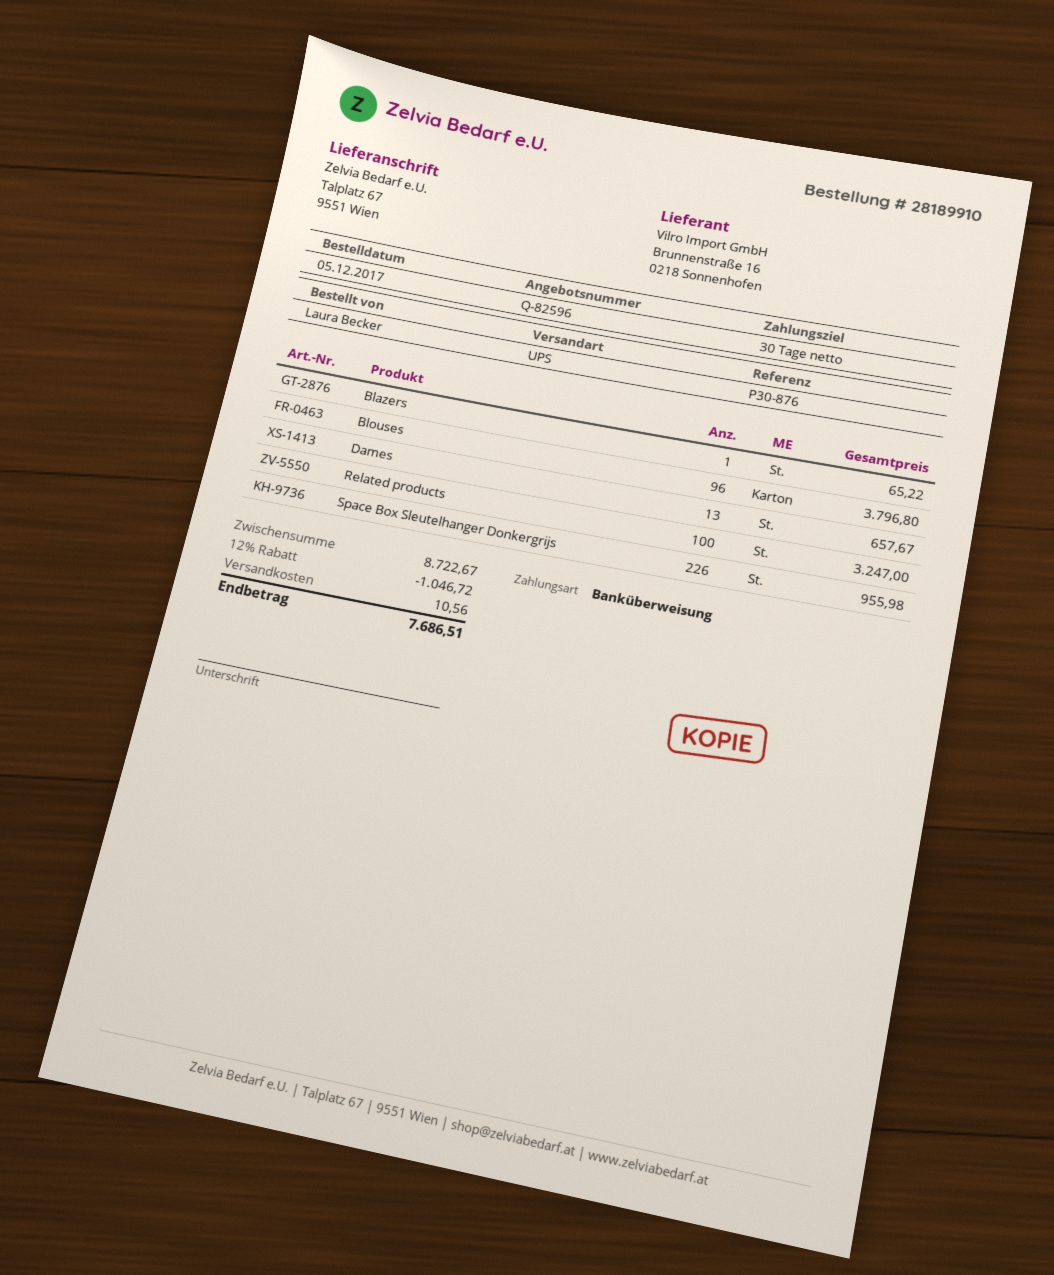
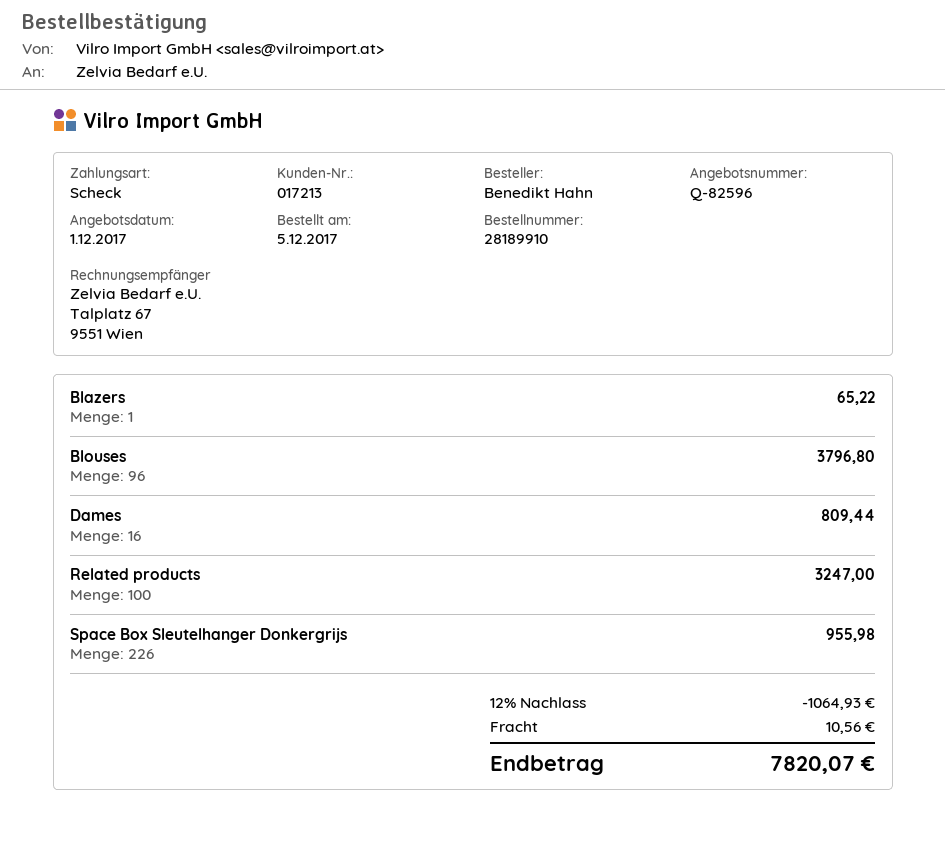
ordered by: Laura Becker -> Benedikt Hahn
payment method: bank transfer -> cheque
Dames: 13 for 657.67 -> 16 for 809.44
discount: 12% = 1046.72 -> 12% = 1064.93
total: 7686.51 -> 7820.07

